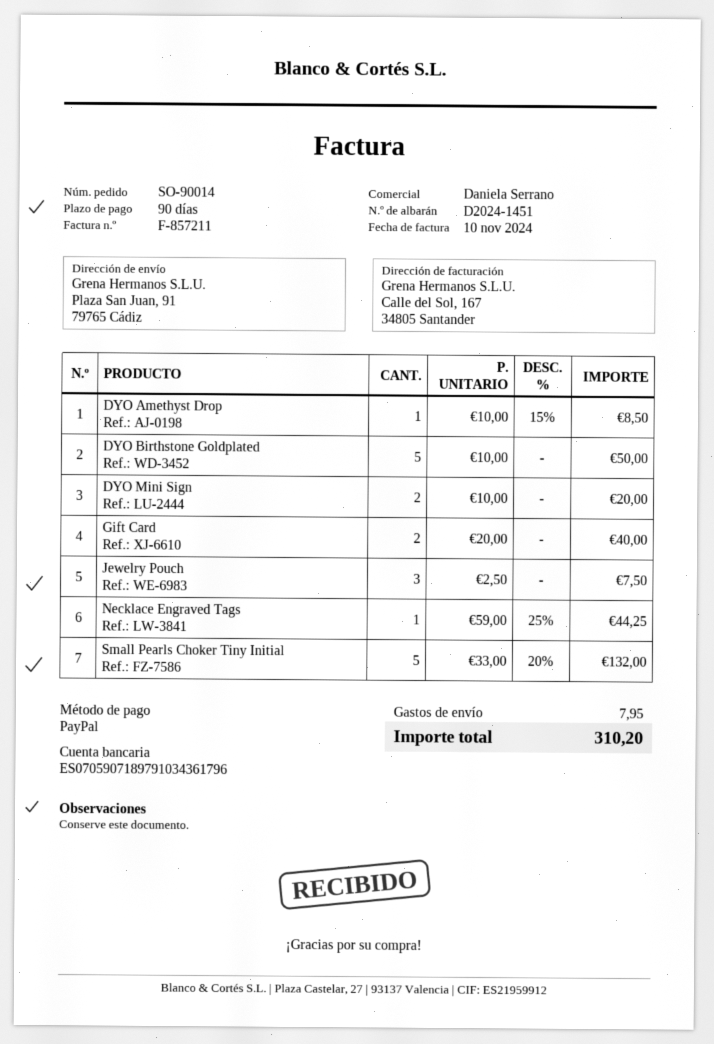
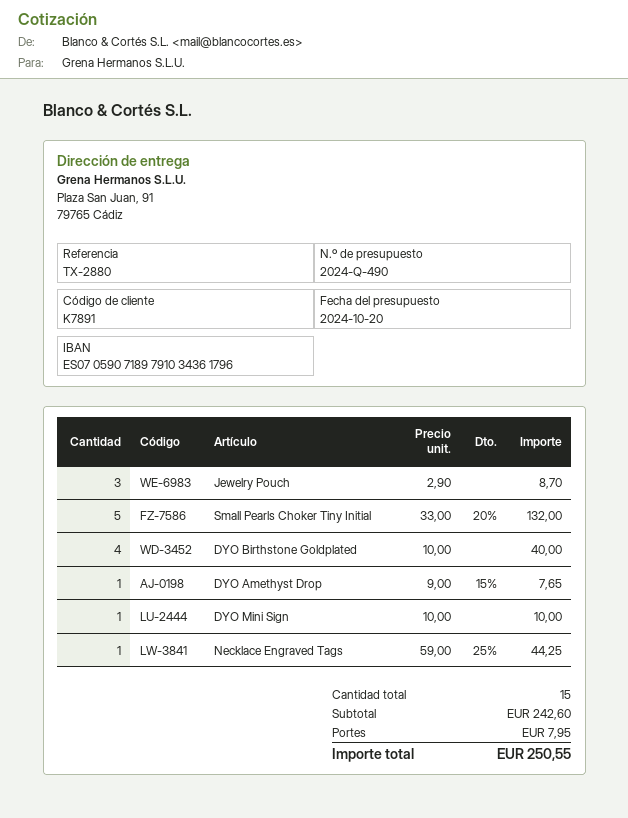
DYO Amethyst Drop: 1 x 10.00 - 15% = 8.50 -> 1 x 9.00 - 15% = 7.65
DYO Birthstone Goldplated: 5 x 10.00 = 50.00 -> 4 x 10.00 = 40.00
DYO Mini Sign: 2 x 10.00 = 20.00 -> 1 x 10.00 = 10.00
Gift Card: 2 x 20.00 = 40.00 -> none
Jewelry Pouch: 3 x 2.50 = 7.50 -> 3 x 2.90 = 8.70
total: 310.20 -> 250.55

